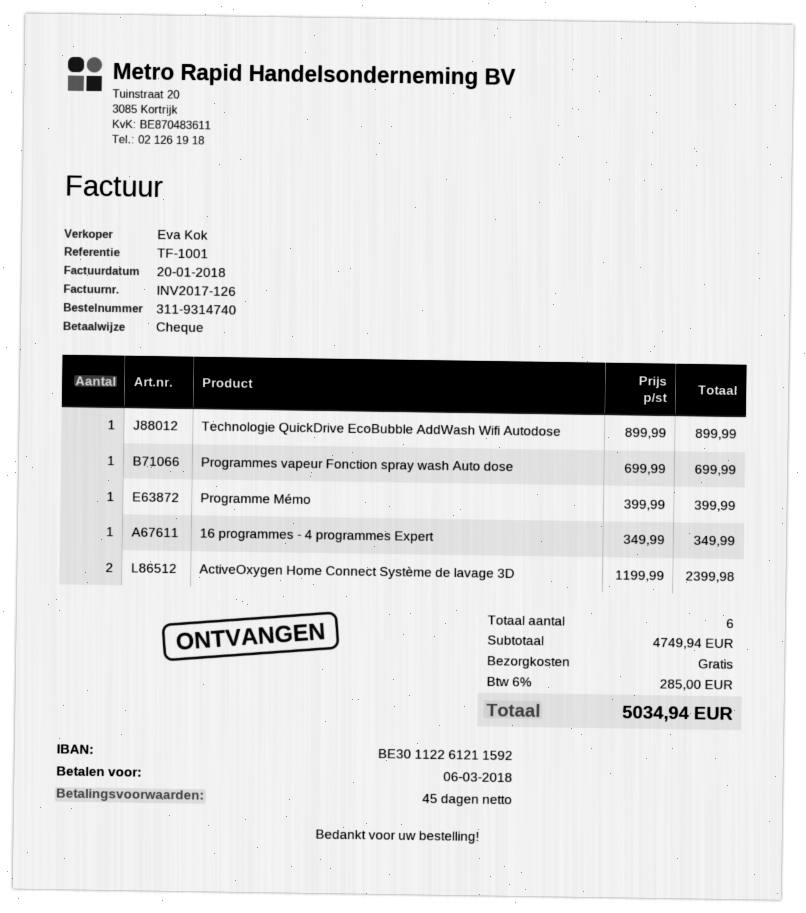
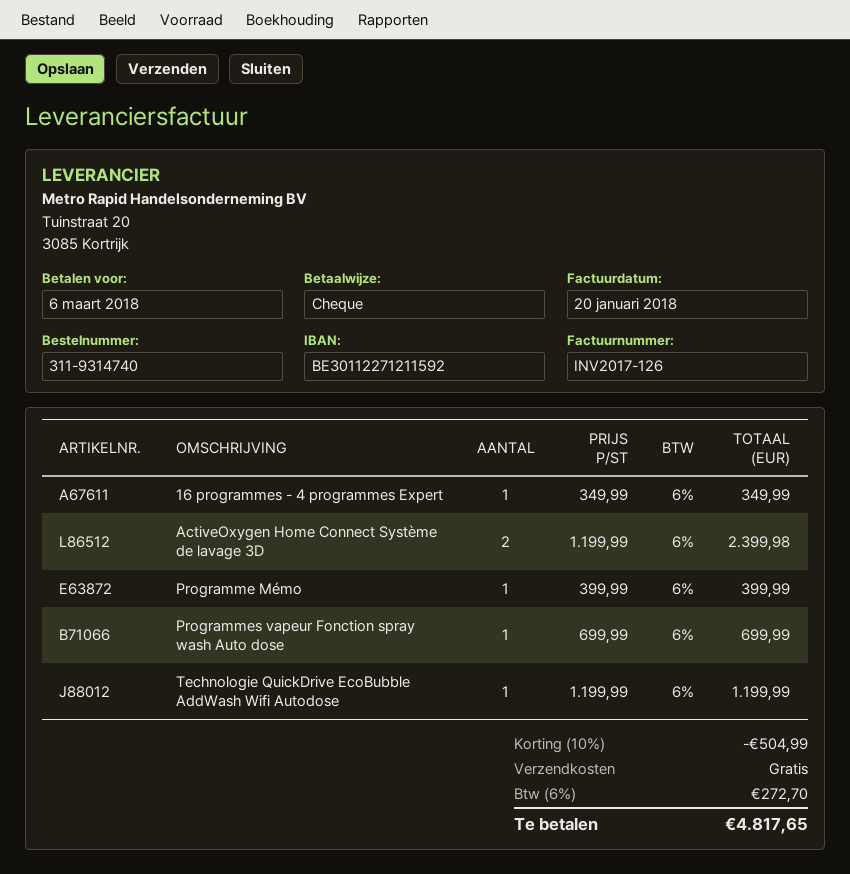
bank account: BE30112261211592 -> BE30112271211592
Technologie QuickDrive EcoBubble AddWash Wifi Autodose: 1 x 899.99 = 899.99 -> 1 x 1199.99 = 1199.99
discount: none -> 10% = 504.99
tax: 6% = 285.00 -> 6% = 272.70
total: 5034.94 -> 4817.65

